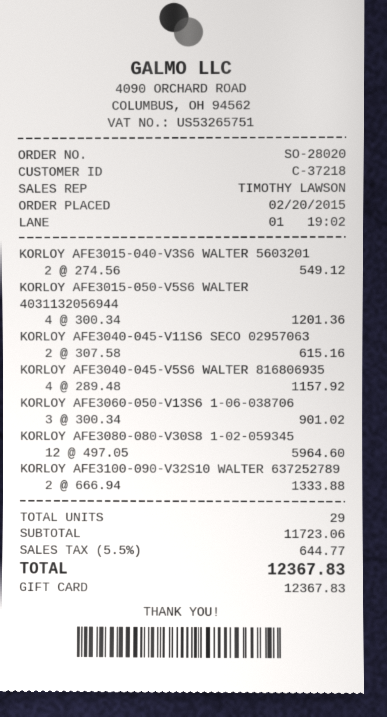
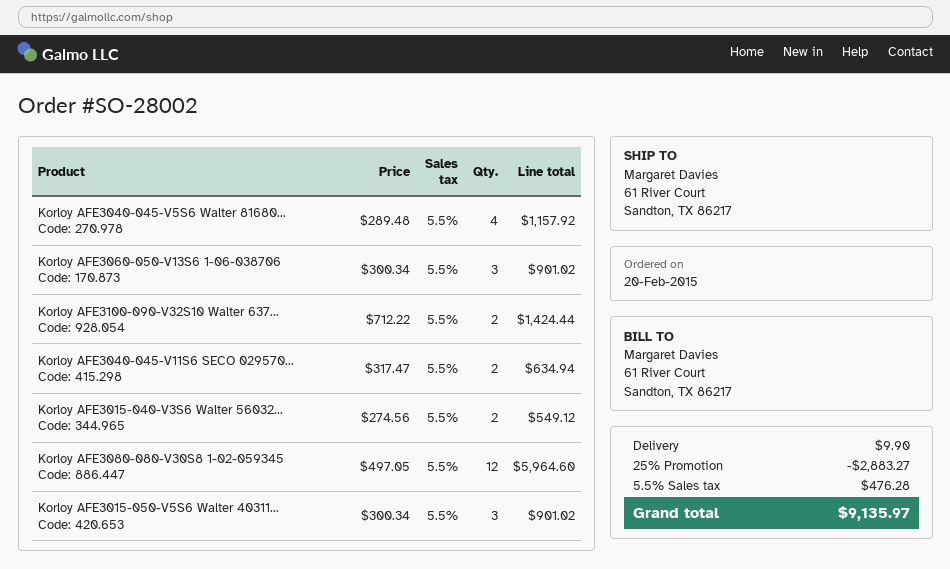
order number: SO-28020 -> SO-28002
KORLOY AFE3015-050-V5S6 WALTER 4031132056944: 4 x 300.34 = 1201.36 -> 3 x 300.34 = 901.02
KORLOY AFE3040-045-V11S6 SECO 02957063: 2 x 307.58 = 615.16 -> 2 x 317.47 = 634.94
KORLOY AFE3100-090-V32S10 WALTER 637252789: 2 x 666.94 = 1333.88 -> 2 x 712.22 = 1424.44
discount: none -> 25% = 2883.27
shipping: none -> 9.90
tax: 5.5% = 644.77 -> 5.5% = 476.28
total: 12367.83 -> 9135.97

